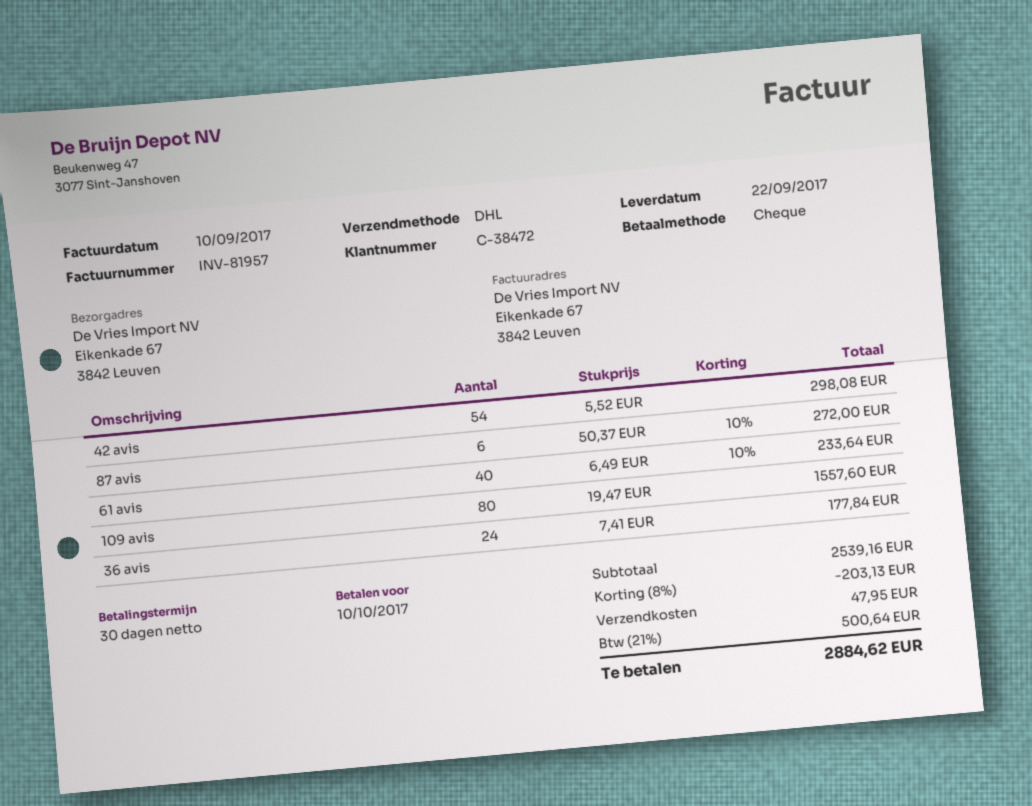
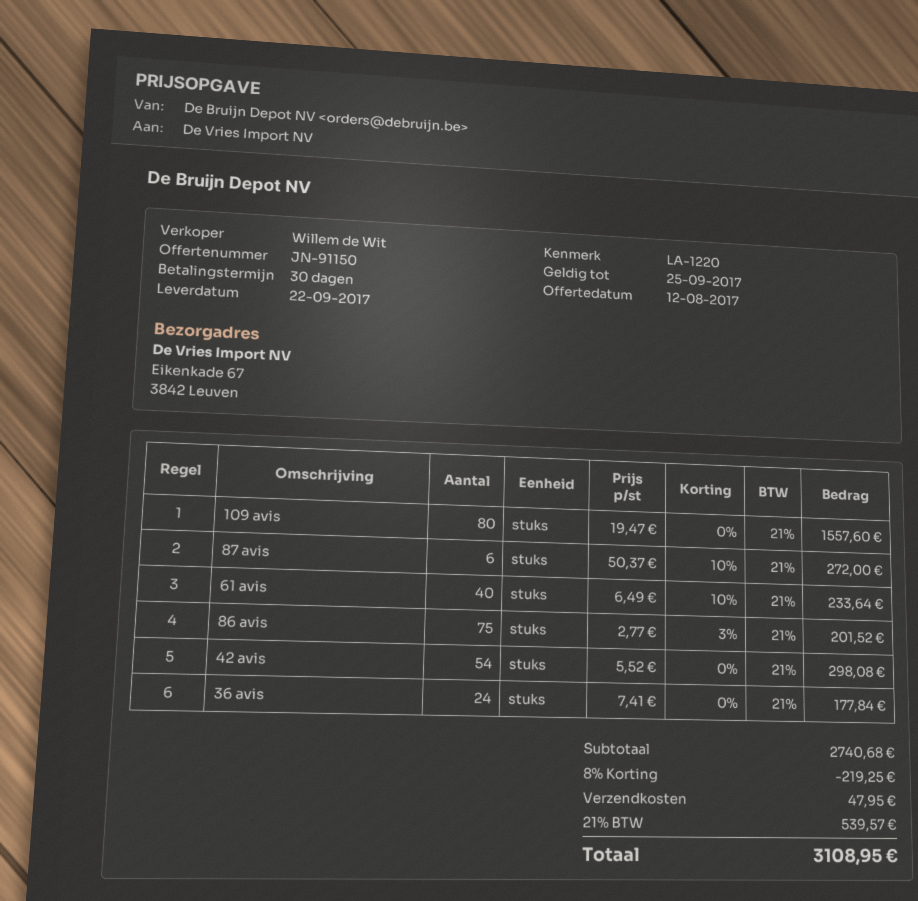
86 avis: none -> 75 x 2.77 - 3% = 201.52
subtotal: 2539.16 -> 2740.68
discount: 8% = 203.13 -> 8% = 219.25
tax: 21% = 500.64 -> 21% = 539.57
total: 2884.62 -> 3108.95

